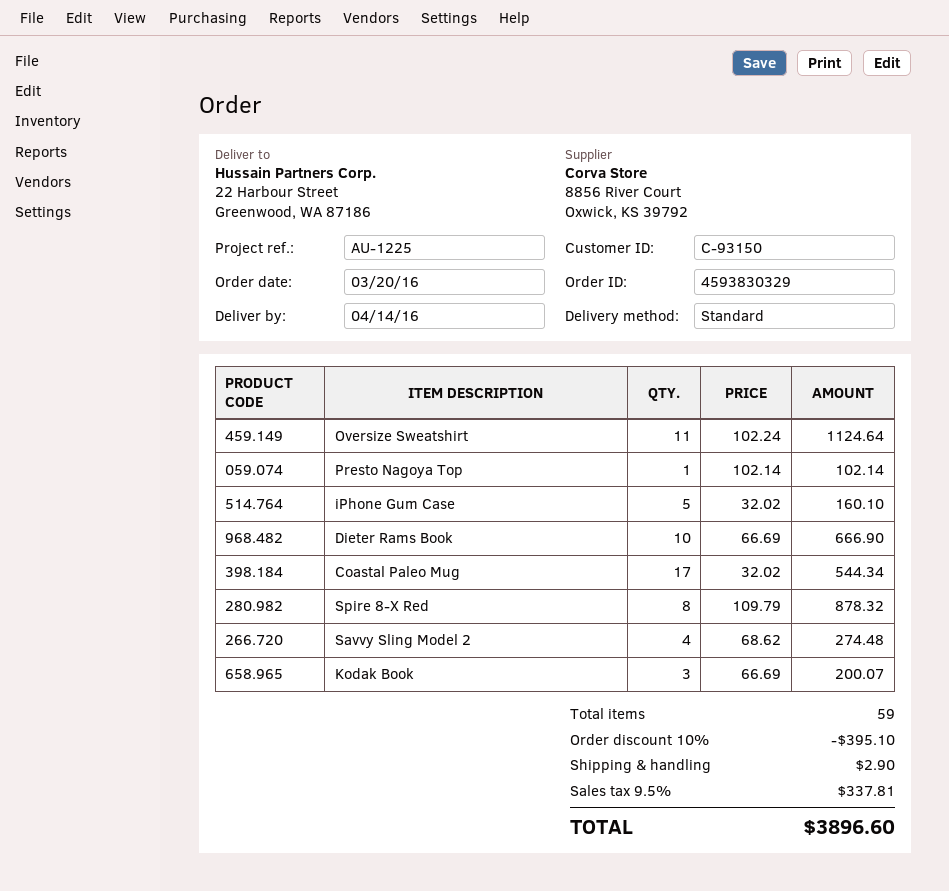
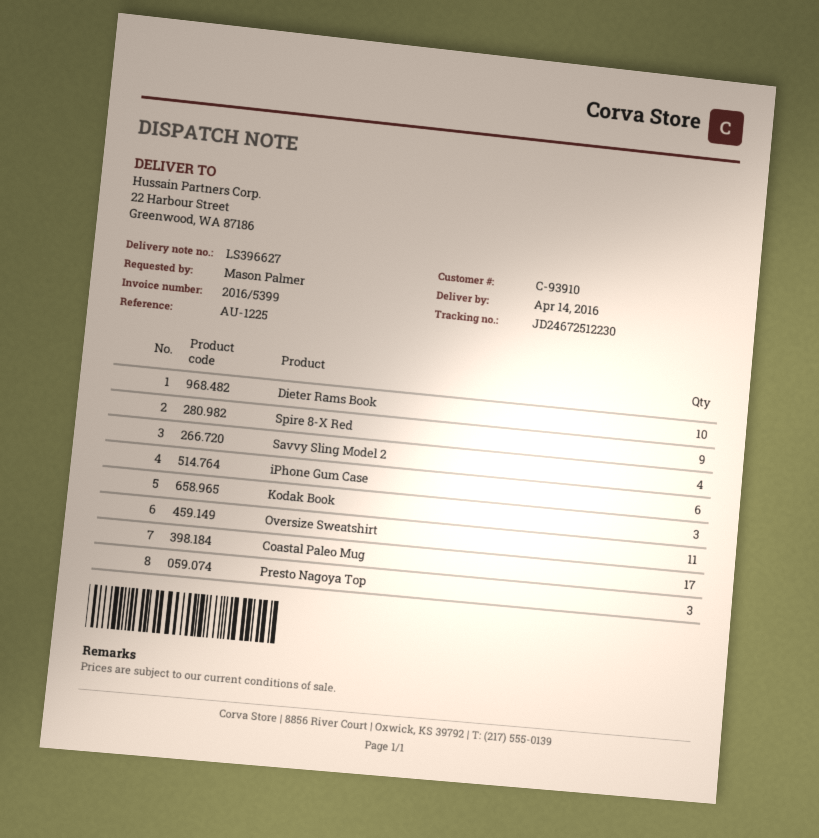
customer number: C-93150 -> C-93910
Presto Nagoya Top: 1 -> 3
iPhone Gum Case: 5 -> 6
Spire 8-X Red: 8 -> 9

